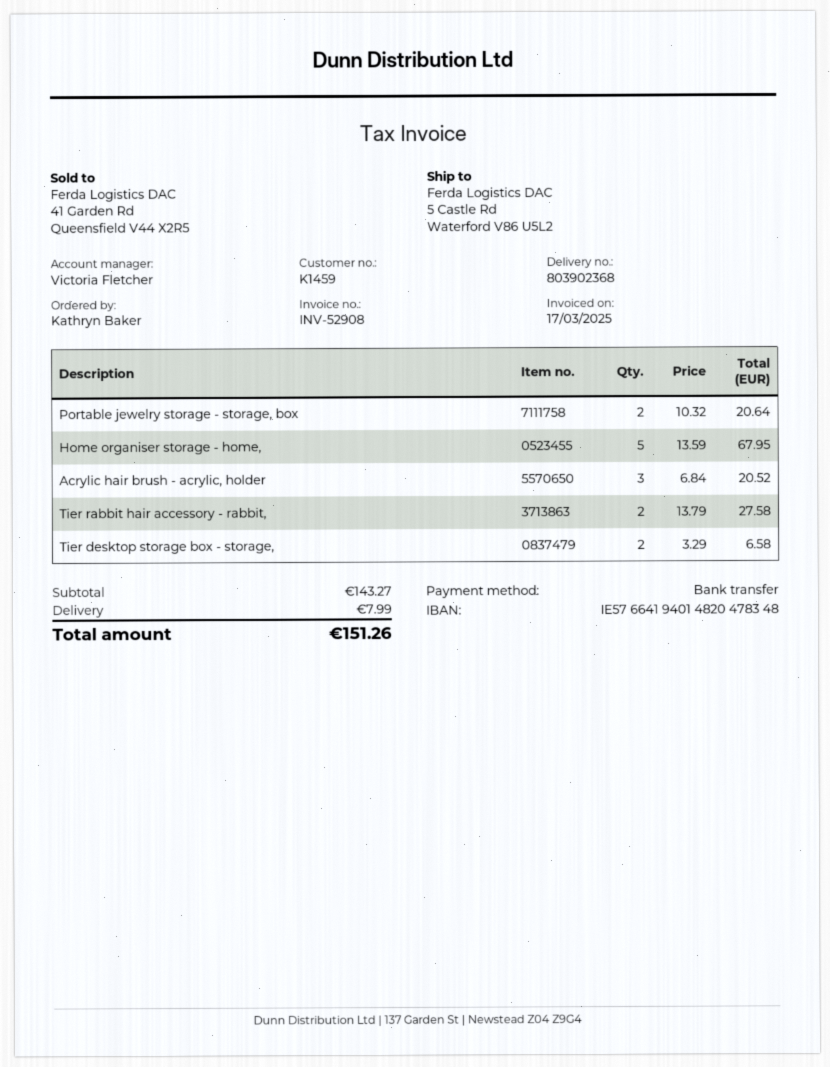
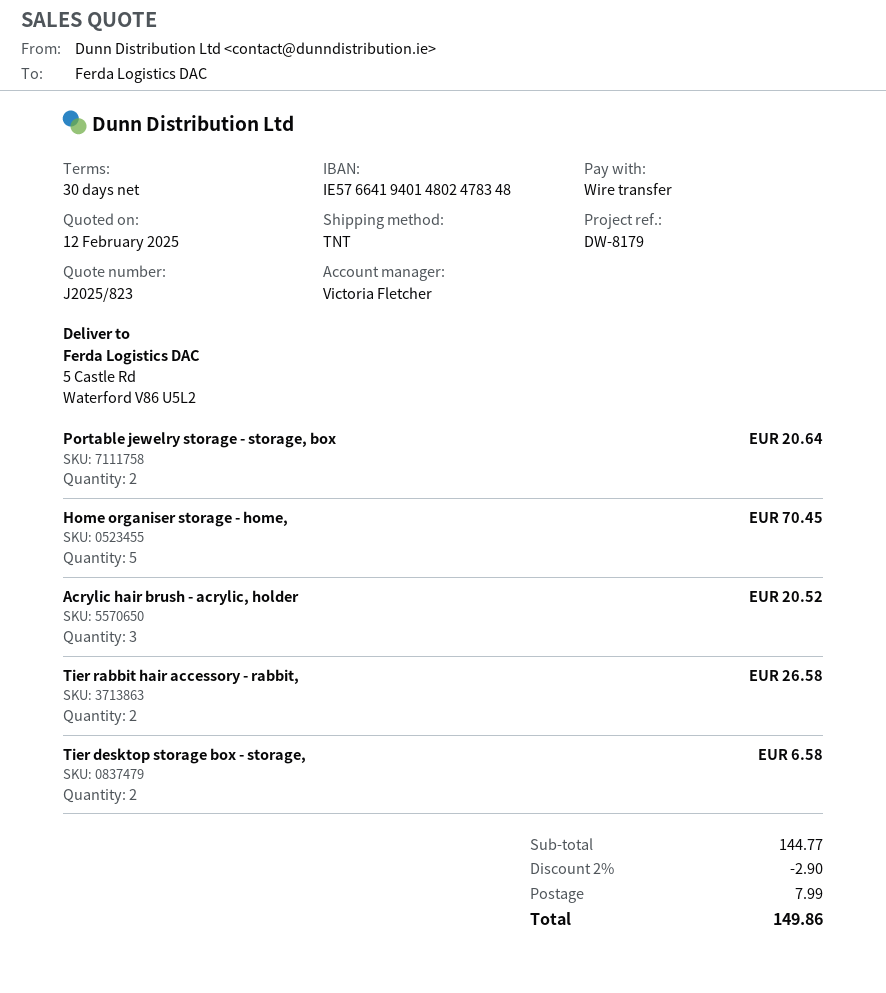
bank account: IE57664194014820478348 -> IE57664194014802478348
Home organiser storage - home,: 5 for 67.95 -> 5 for 70.45
Tier rabbit hair accessory - rabbit,: 2 for 27.58 -> 2 for 26.58
subtotal: 143.27 -> 144.77
discount: none -> 2% = 2.90
total: 151.26 -> 149.86

